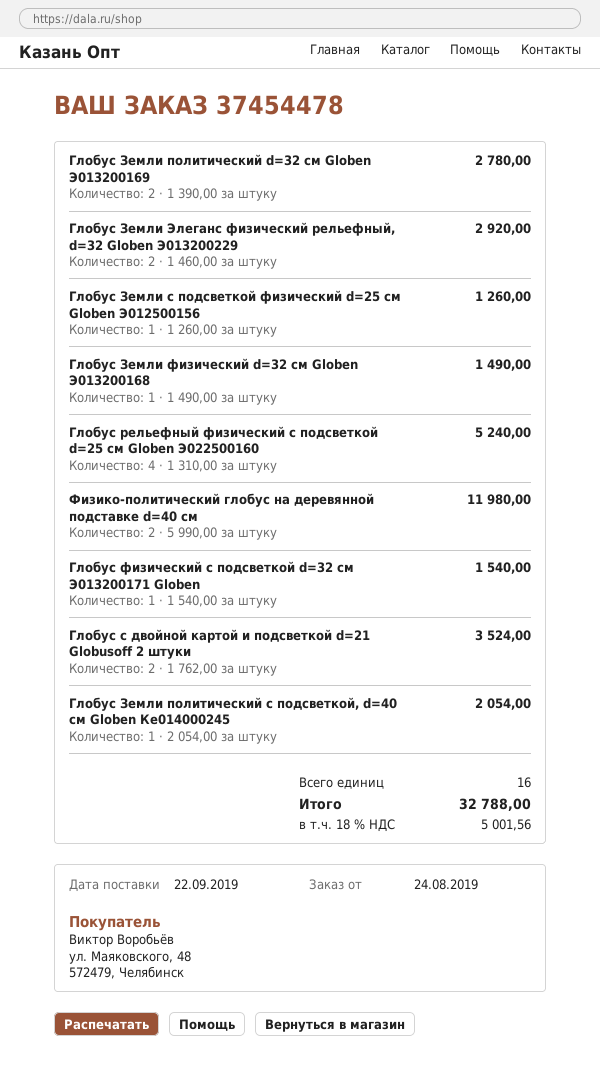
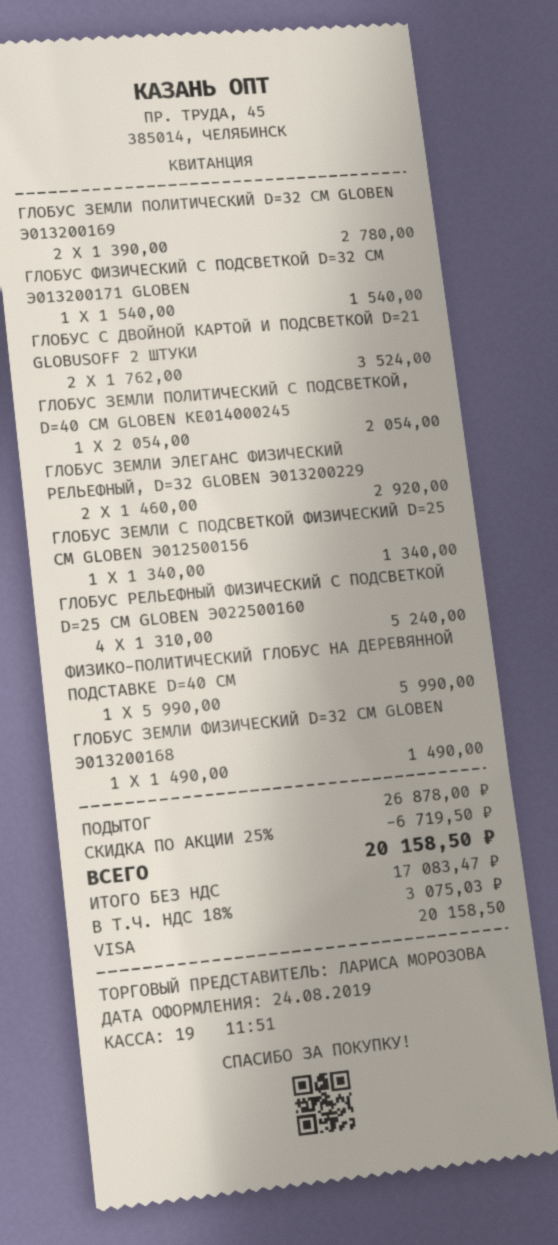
Глобус Земли с подсветкой физический d=25 см Globen Э012500156: 1 x 1260.00 = 1260.00 -> 1 x 1340.00 = 1340.00
Физико-политический глобус на деревянной подставке d=40 см: 2 x 5990.00 = 11980.00 -> 1 x 5990.00 = 5990.00
discount: none -> 25% = 6719.50
tax: 18% = 5001.56 -> 18% = 3075.03
total: 32788.00 -> 20158.50

